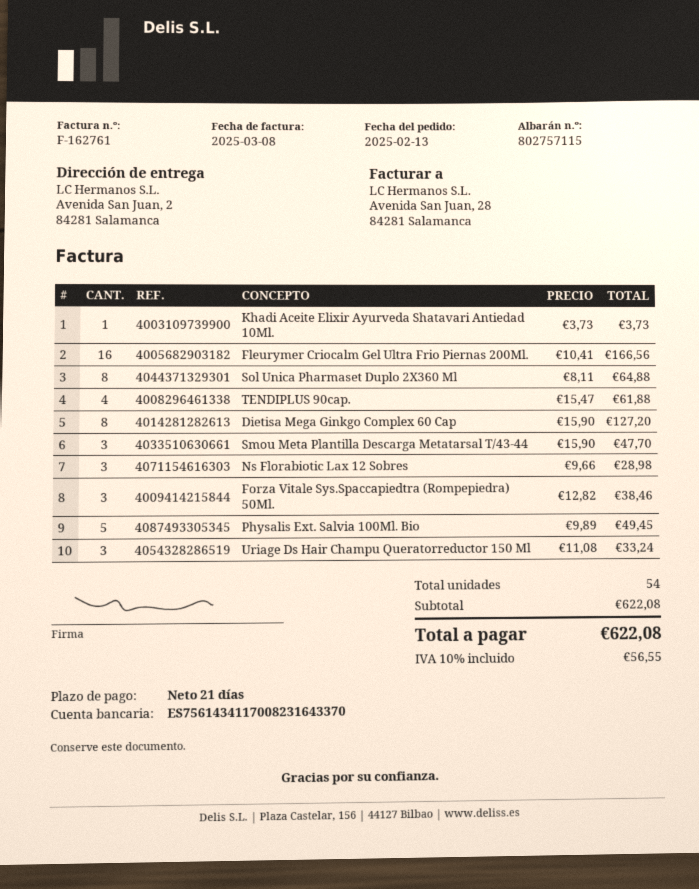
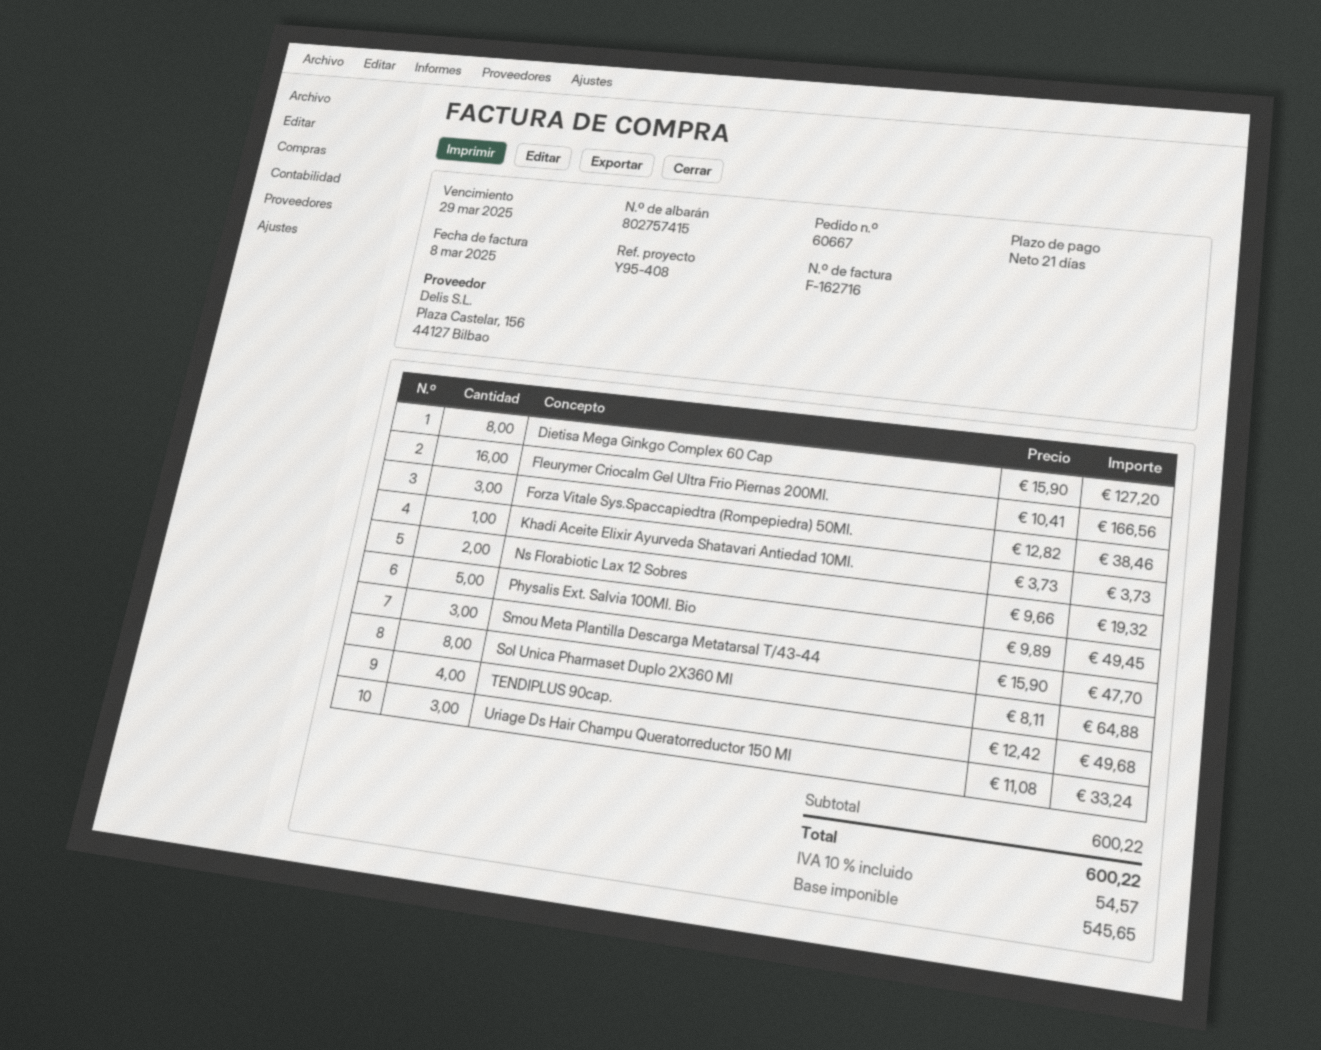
delivery note number: 802757115 -> 802757415
invoice number: F-162761 -> F-162716
TENDIPLUS 90cap.: 4 x 15.47 = 61.88 -> 4 x 12.42 = 49.68
Ns Florabiotic Lax 12 Sobres: 3 x 9.66 = 28.98 -> 2 x 9.66 = 19.32
subtotal: 622.08 -> 600.22
tax: 10% = 56.55 -> 10% = 54.57
total: 622.08 -> 600.22

